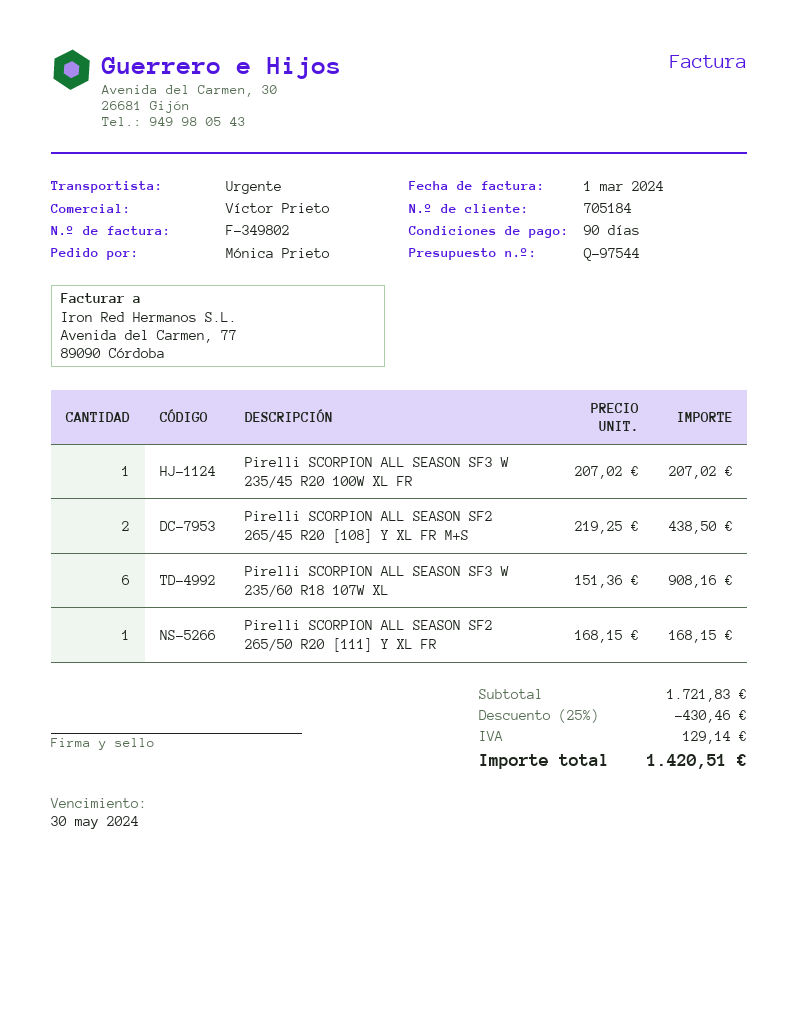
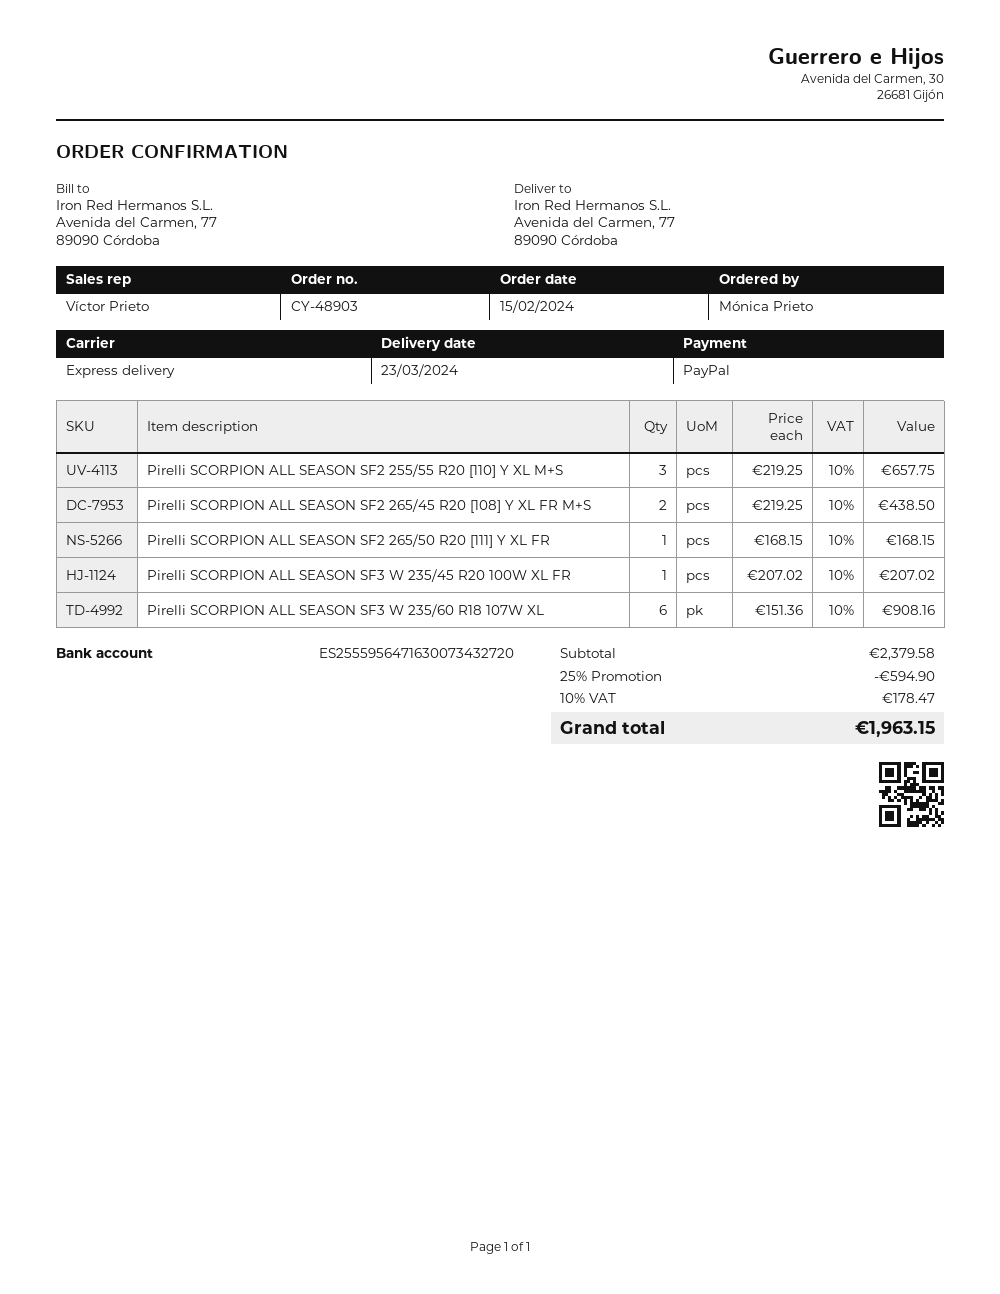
Pirelli SCORPION ALL SEASON SF2 255/55 R20 [110] Y XL M+S: none -> 3 x 219.25 = 657.75
subtotal: 1721.83 -> 2379.58
discount: 25% = 430.46 -> 25% = 594.90
tax: 129.14 -> 178.47
total: 1420.51 -> 1963.15

